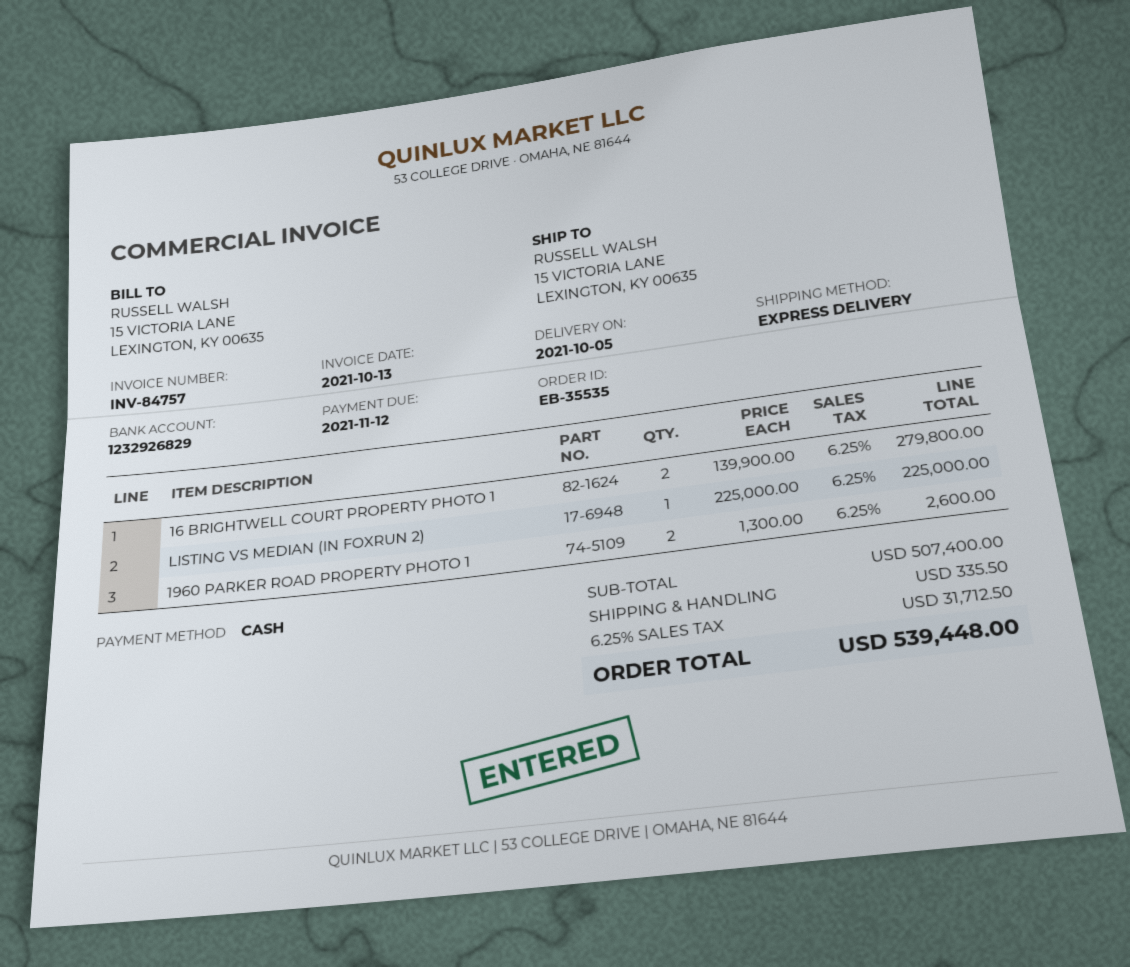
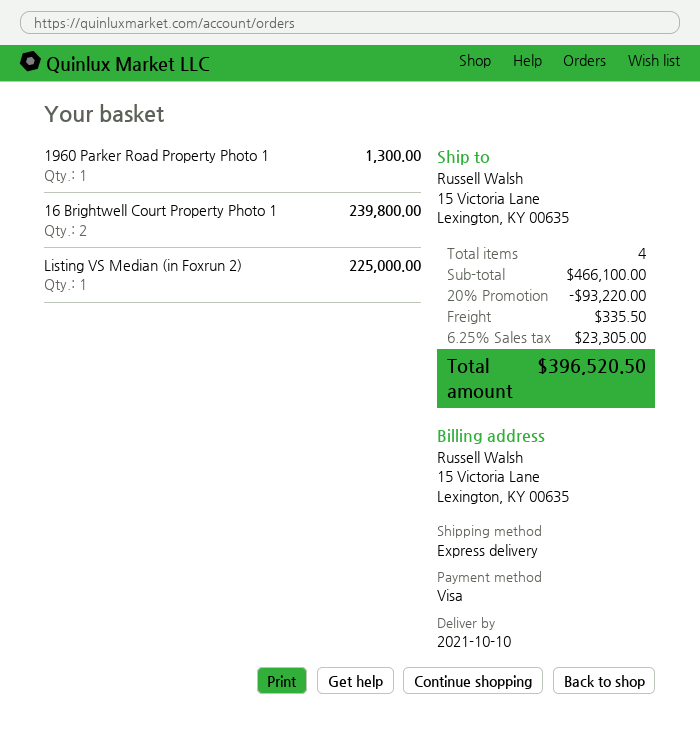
delivery date: 2021-10-05 -> 2021-10-10
payment method: cash -> Visa
16 BRIGHTWELL COURT PROPERTY PHOTO 1: 2 for 279800.00 -> 2 for 239800.00
1960 PARKER ROAD PROPERTY PHOTO 1: 2 for 2600.00 -> 1 for 1300.00
subtotal: 507400.00 -> 466100.00
discount: none -> 20% = 93220.00
tax: 6.25% = 31712.50 -> 6.25% = 23305.00
total: 539448.00 -> 396520.50

